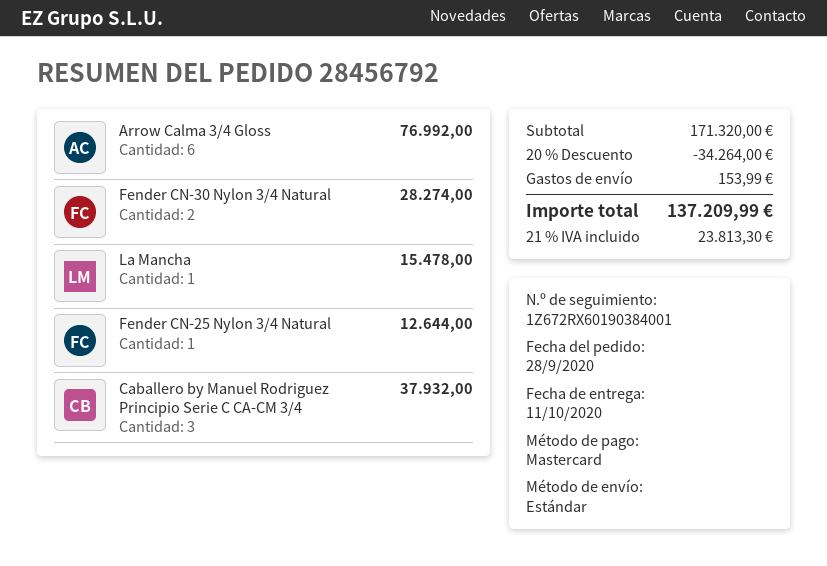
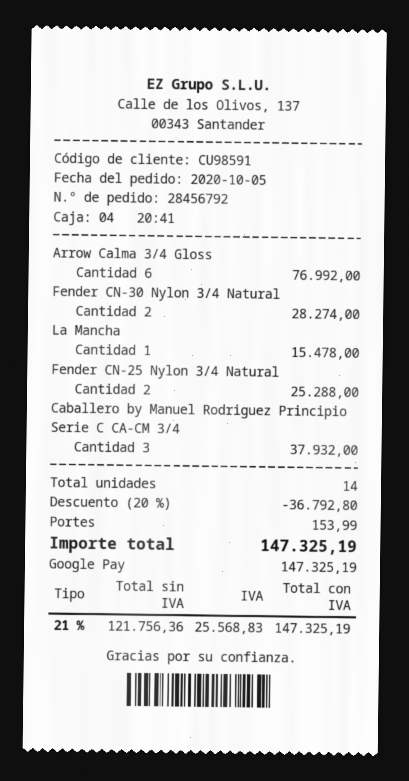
order date: 2020-09-28 -> 2020-10-05
payment method: Mastercard -> Google Pay
Fender CN-25 Nylon 3/4 Natural: 1 for 12644.00 -> 2 for 25288.00
discount: 20% = 34264.00 -> 20% = 36792.80
tax: 21% = 23813.30 -> 21% = 25568.83
total: 137209.99 -> 147325.19

